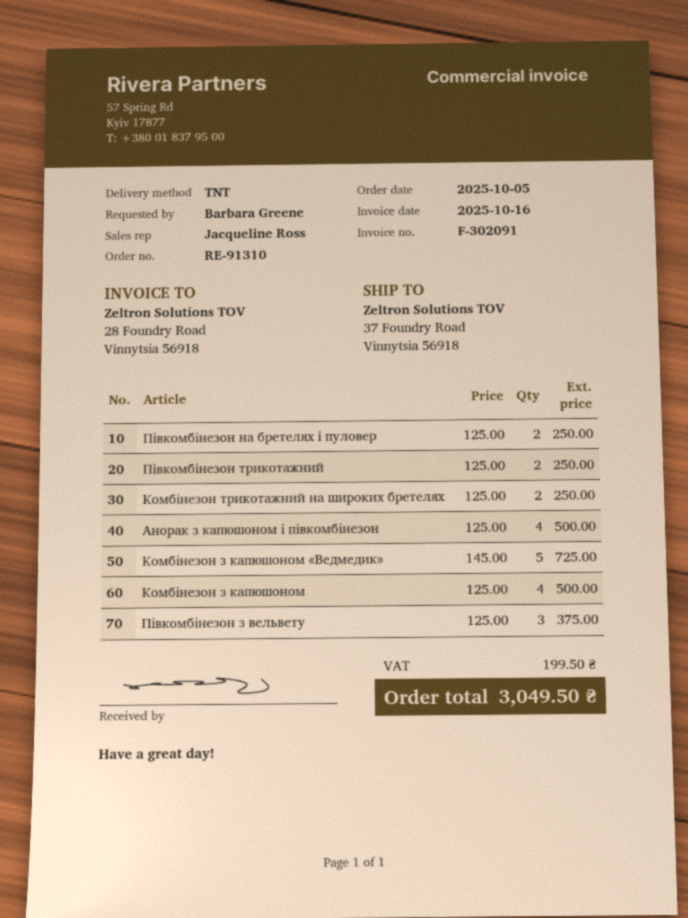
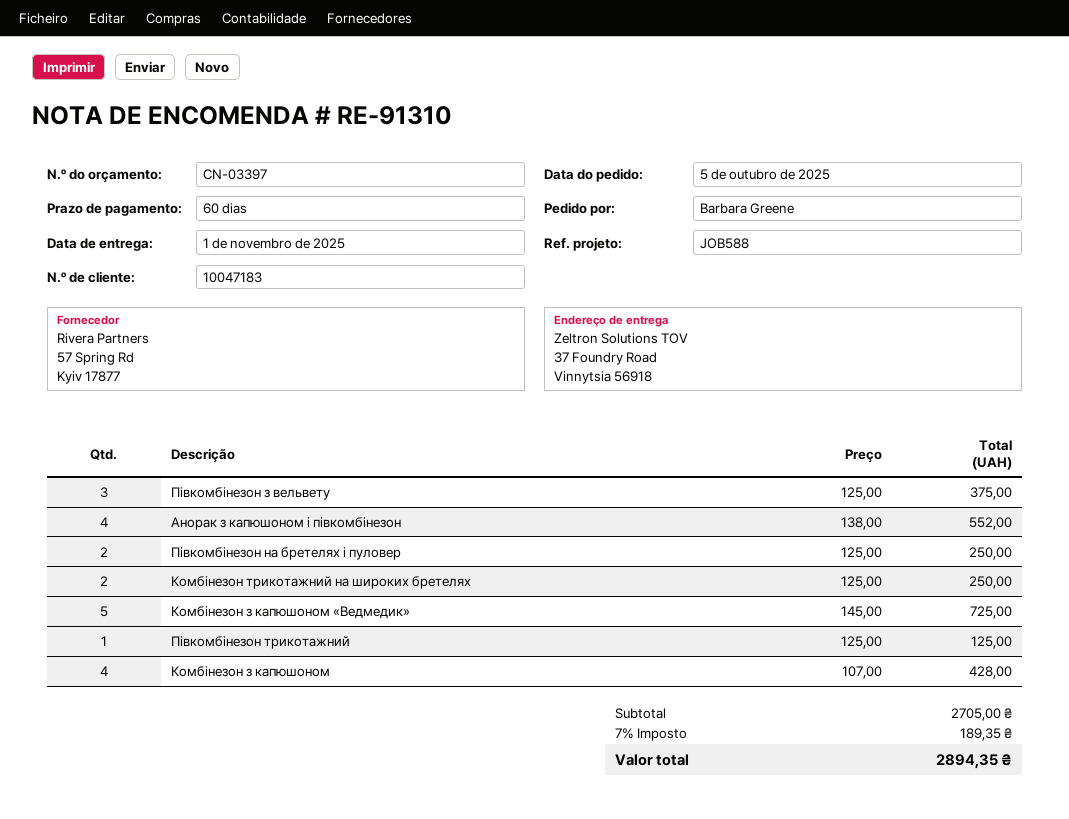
Півкомбінезон трикотажний: 2 x 125.00 = 250.00 -> 1 x 125.00 = 125.00
Анорак з капюшоном і півкомбінезон: 4 x 125.00 = 500.00 -> 4 x 138.00 = 552.00
Комбінезон з капюшоном: 4 x 125.00 = 500.00 -> 4 x 107.00 = 428.00
tax: 199.50 -> 189.35
total: 3049.50 -> 2894.35

